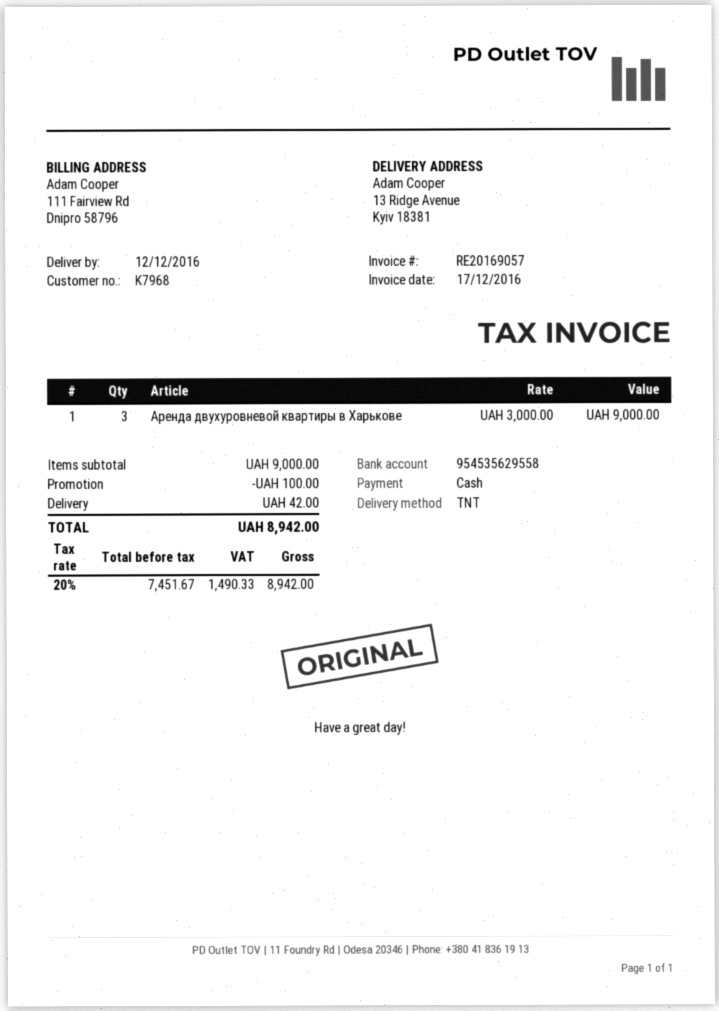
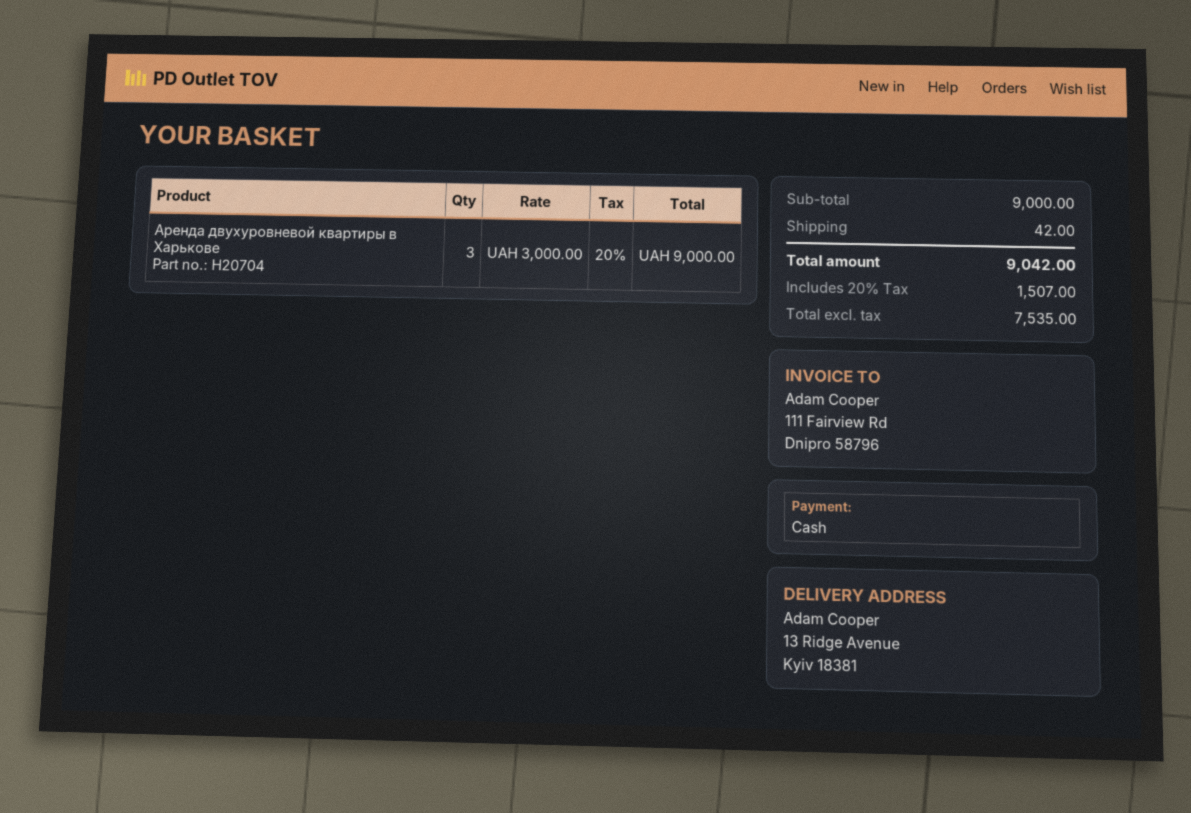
discount: 100.00 -> none
net: 7451.67 -> 7535.00
tax: 20% = 1490.33 -> 20% = 1507.00
total: 8942.00 -> 9042.00

